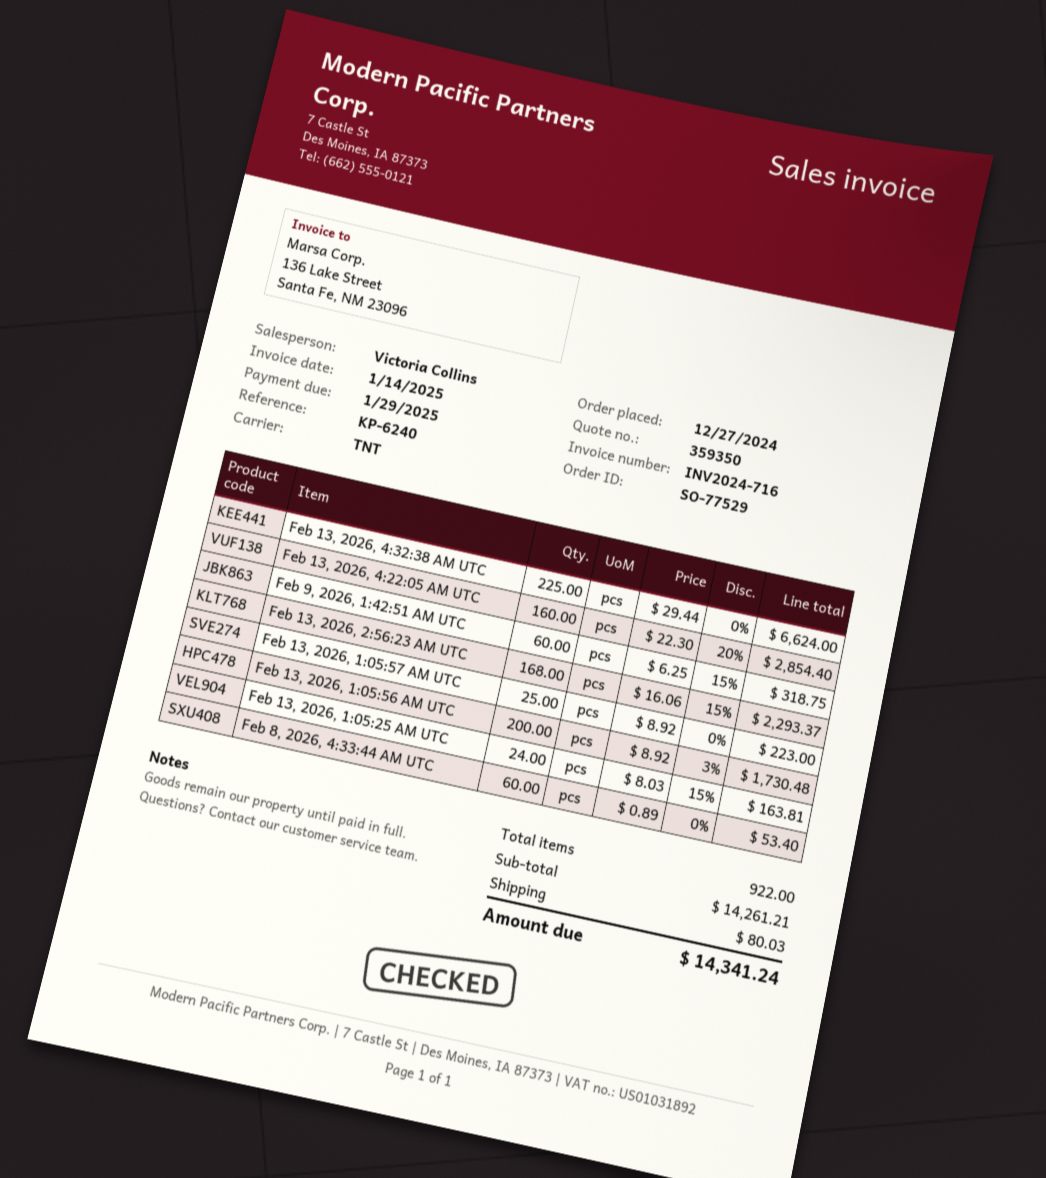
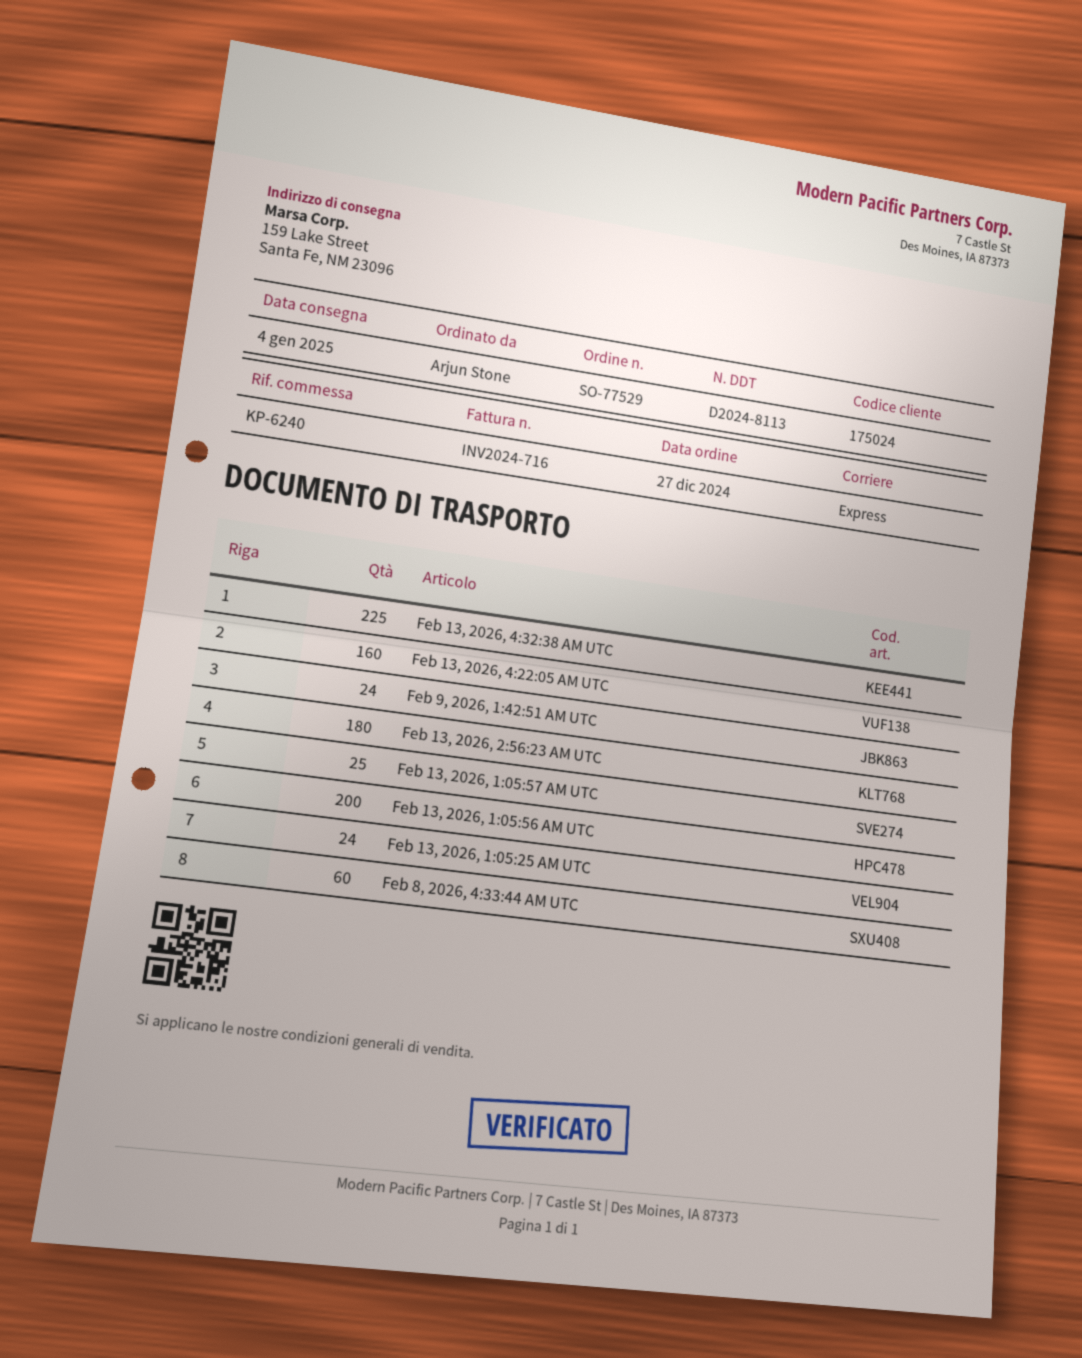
shipping method: TNT -> express
Feb 9, 2026, 1:42:51 AM UTC: 60 -> 24
Feb 13, 2026, 2:56:23 AM UTC: 168 -> 180

